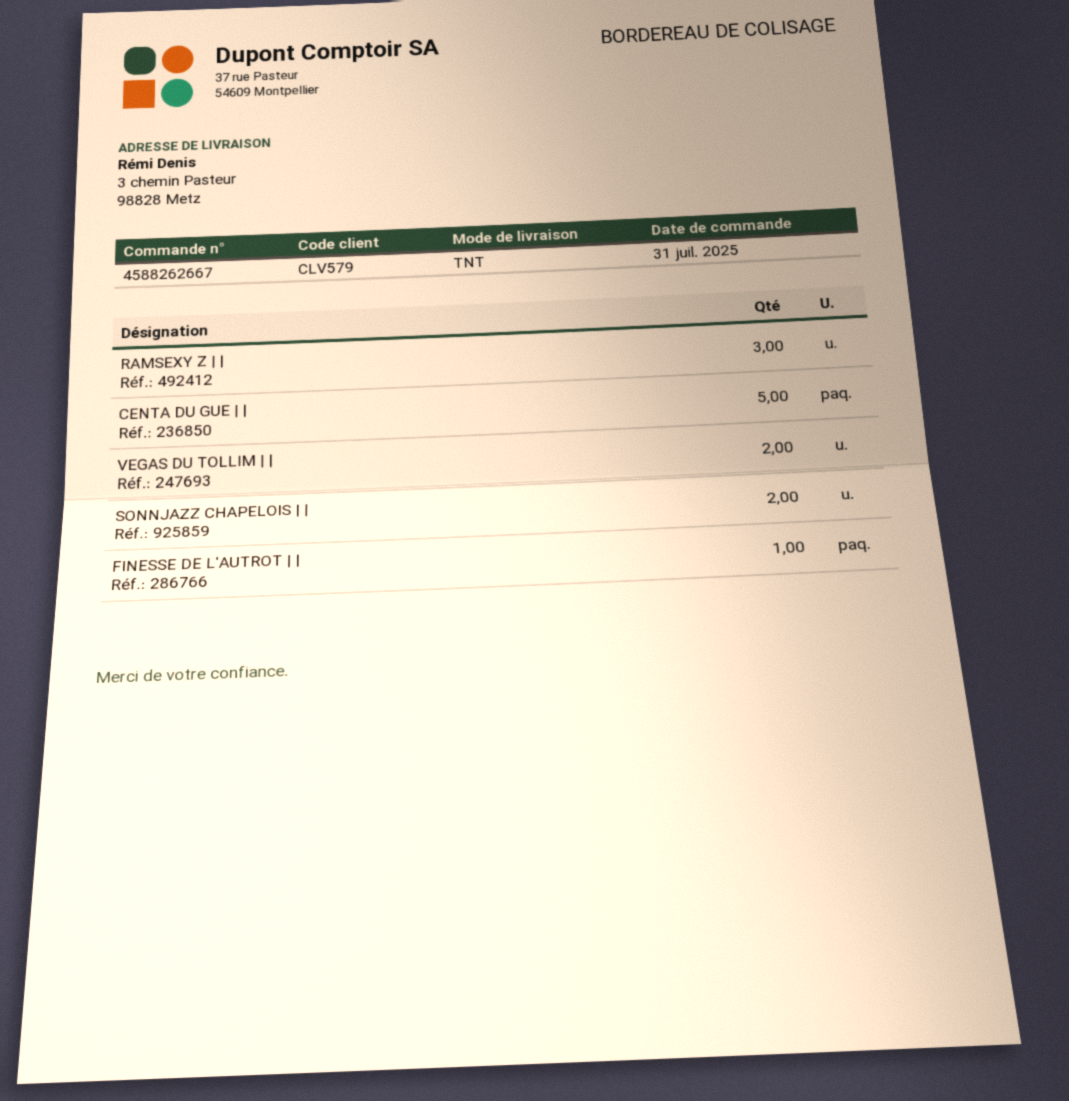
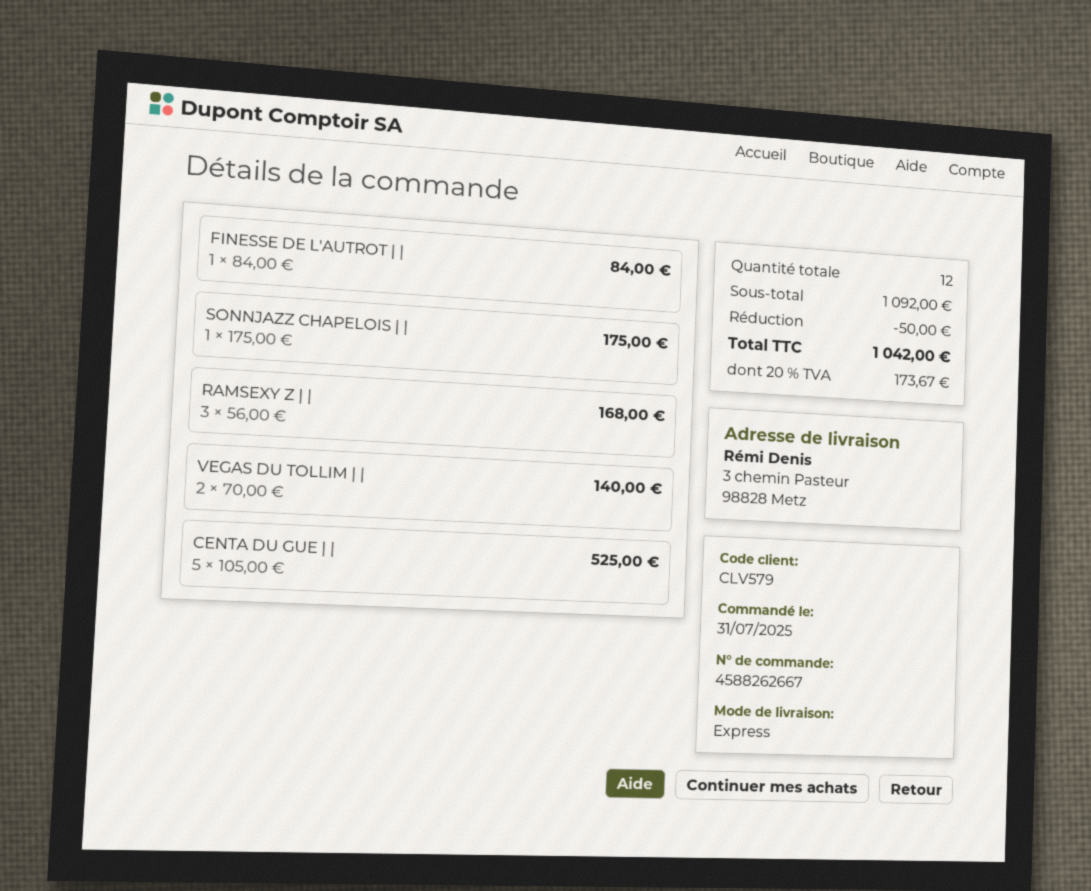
shipping method: TNT -> express
SONNJAZZ CHAPELOIS | |: 2 -> 1

